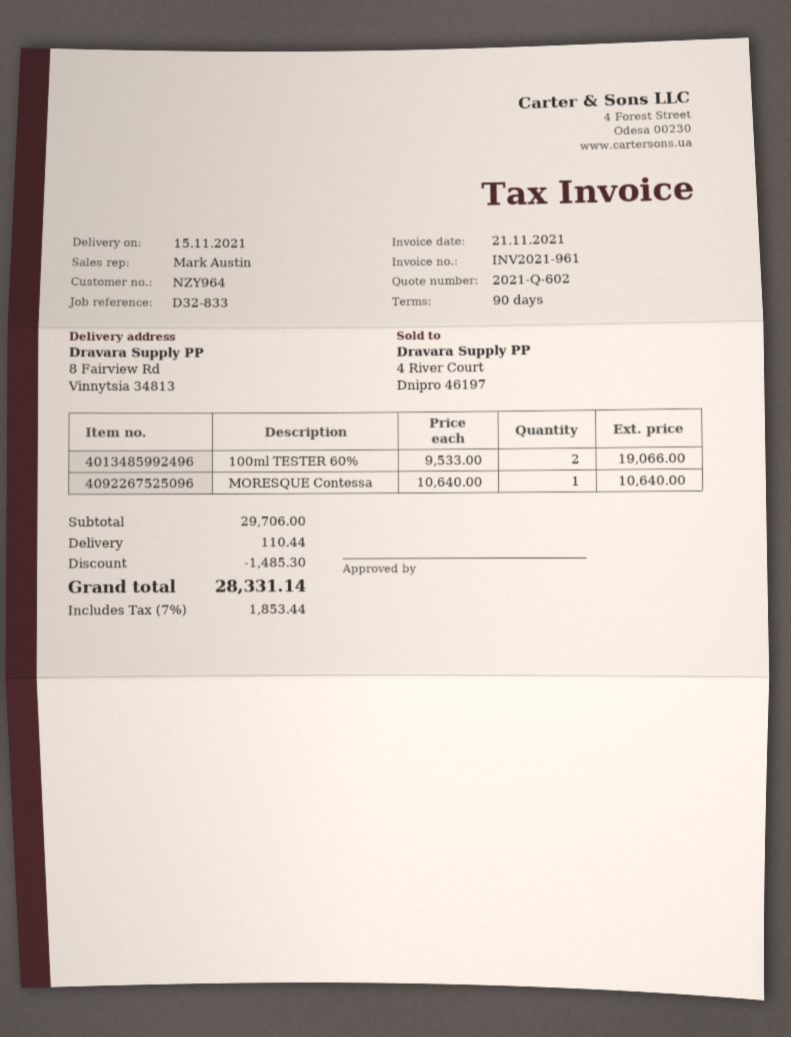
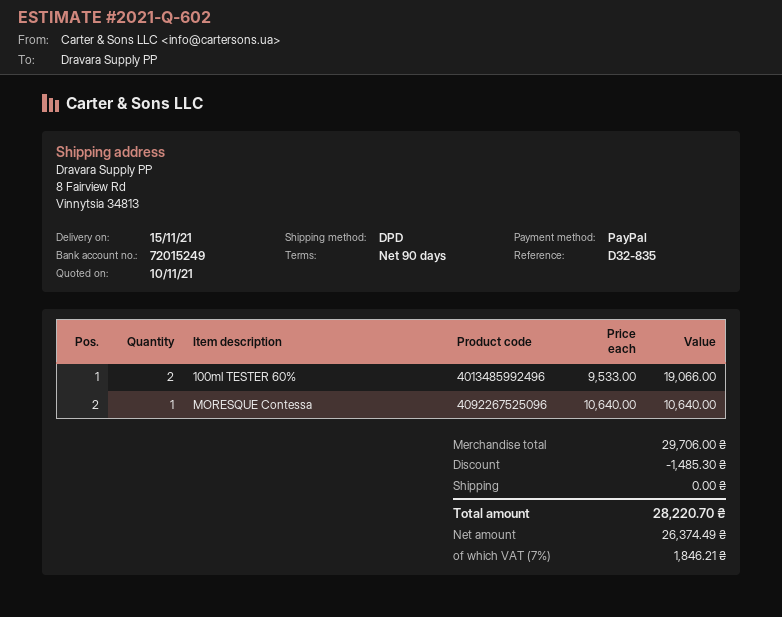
reference: D32-833 -> D32-835
shipping: 110.44 -> 0.00
tax: 7% = 1853.44 -> 7% = 1846.21
total: 28331.14 -> 28220.70

